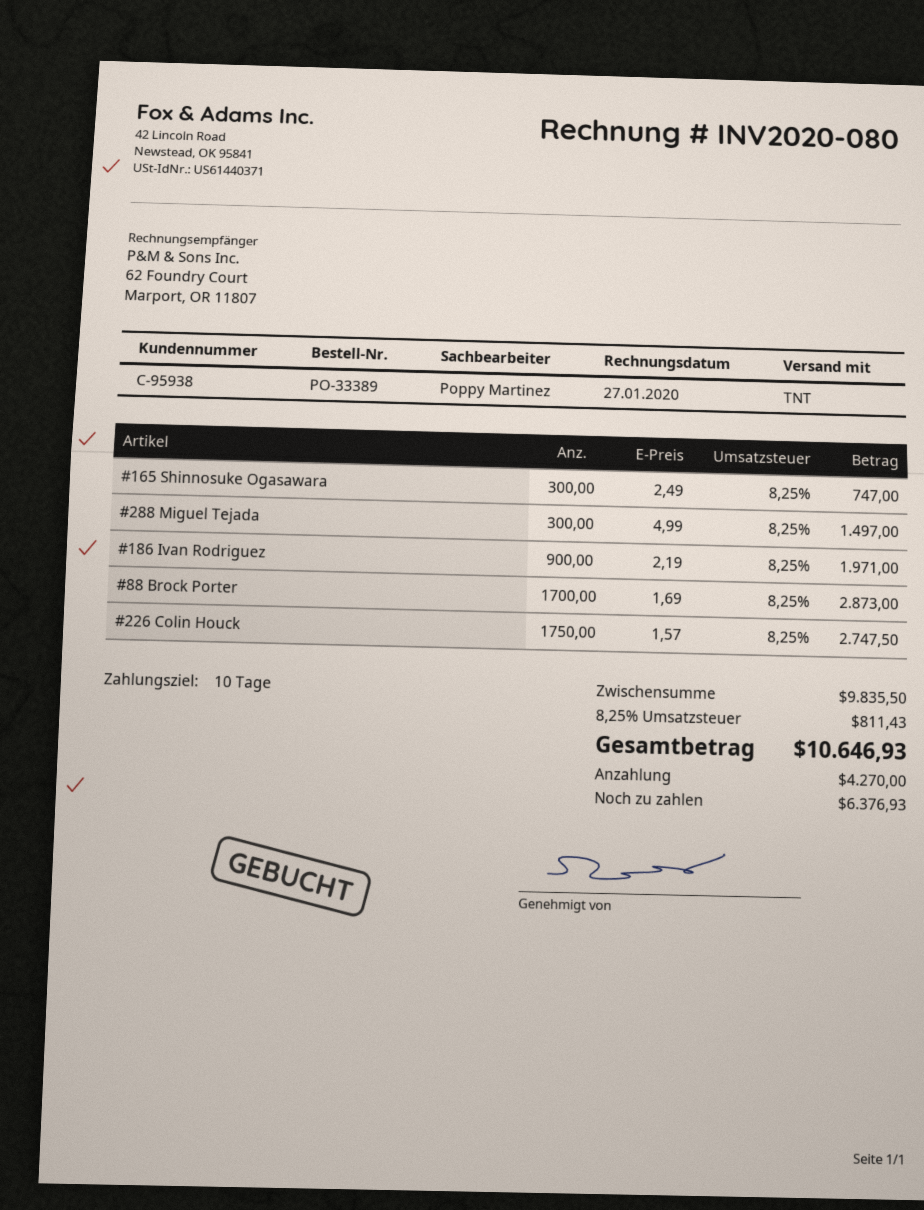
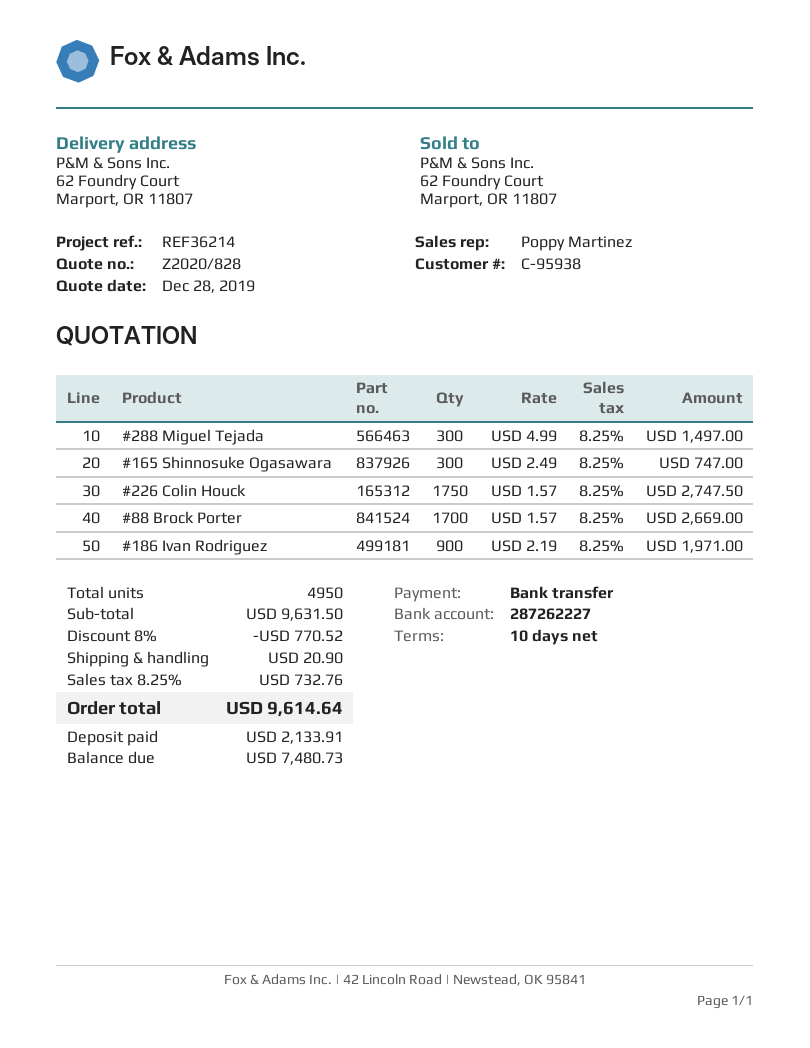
#88 Brock Porter: 1700 x 1.69 = 2873.00 -> 1700 x 1.57 = 2669.00
subtotal: 9835.50 -> 9631.50
discount: none -> 8% = 770.52
shipping: none -> 20.90
tax: 8.25% = 811.43 -> 8.25% = 732.76
total: 10646.93 -> 9614.64
deposit: 4270.00 -> 2133.91
balance: 6376.93 -> 7480.73

